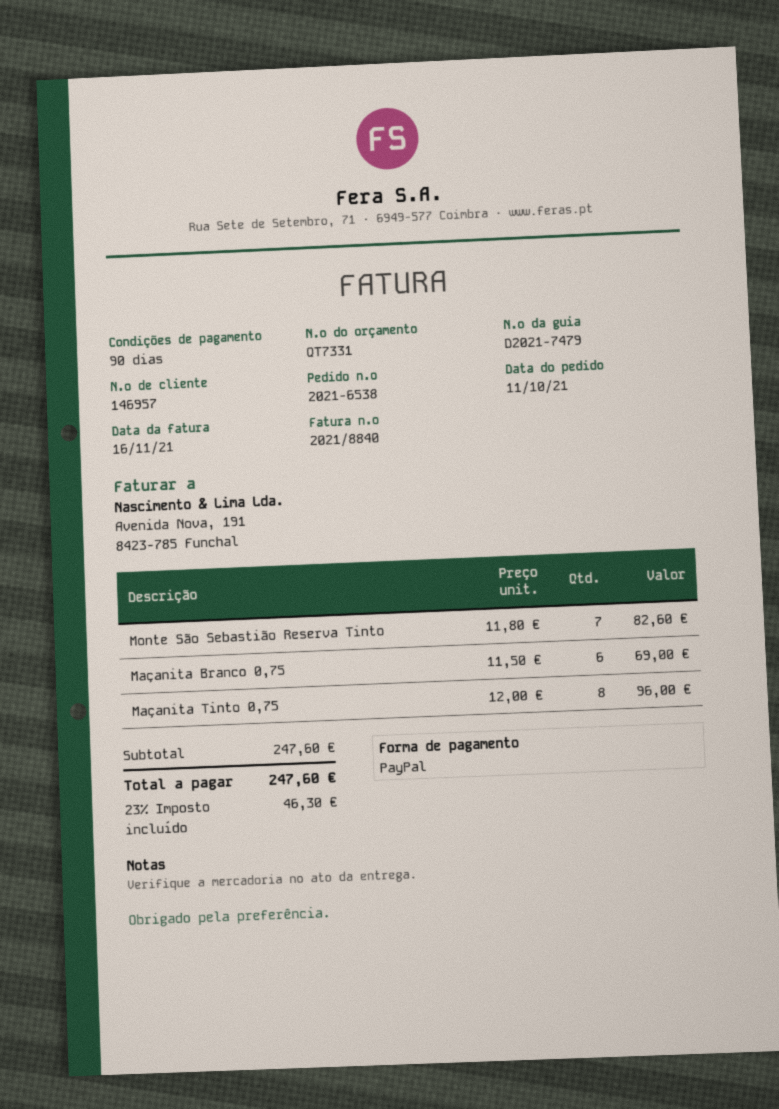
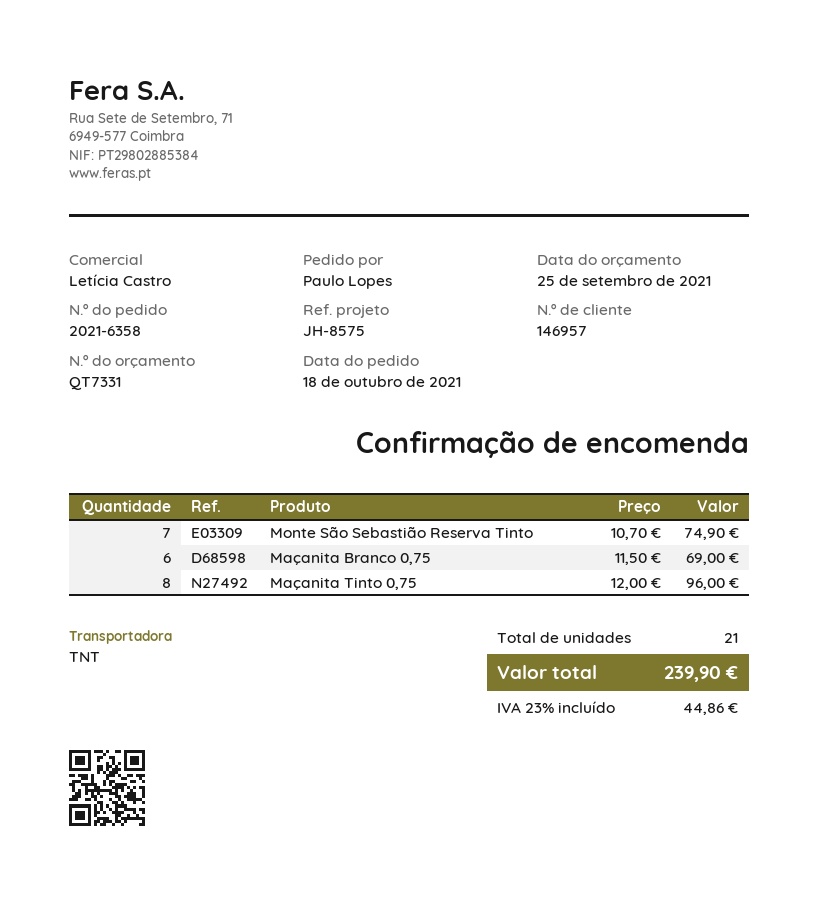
order number: 2021-6538 -> 2021-6358
order date: 2021-10-11 -> 2021-10-18
Monte São Sebastião Reserva Tinto: 7 x 11.80 = 82.60 -> 7 x 10.70 = 74.90
tax: 23% = 46.30 -> 23% = 44.86
total: 247.60 -> 239.90

